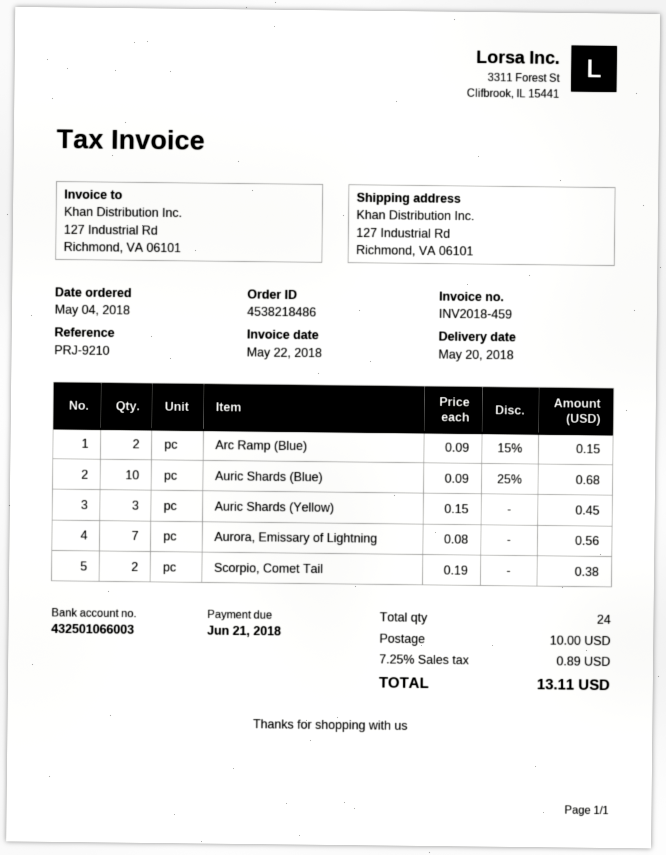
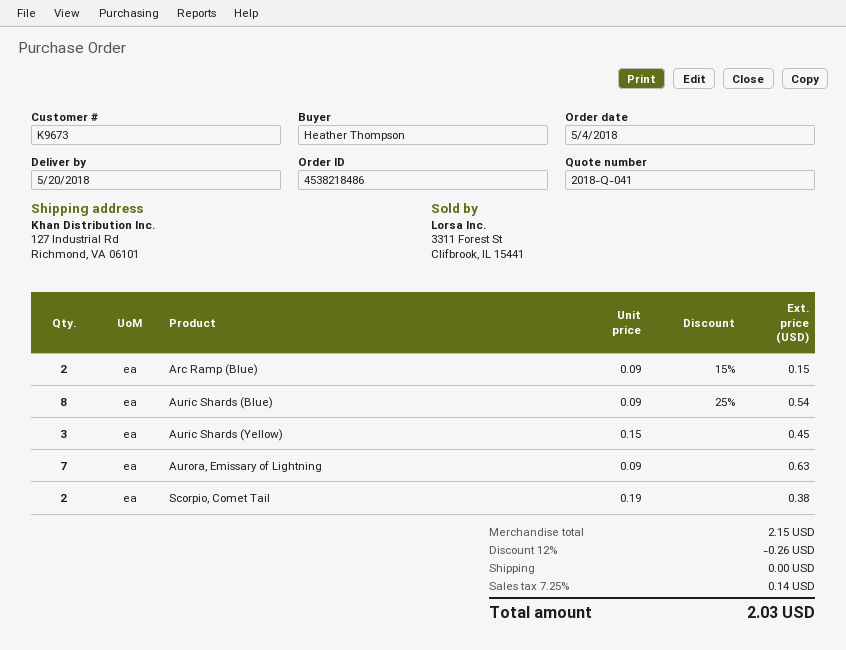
Auric Shards (Blue): 10 x 0.09 - 25% = 0.68 -> 8 x 0.09 - 25% = 0.54
Aurora, Emissary of Lightning: 7 x 0.08 = 0.56 -> 7 x 0.09 = 0.63
discount: none -> 12% = 0.26
shipping: 10.00 -> 0.00
tax: 7.25% = 0.89 -> 7.25% = 0.14
total: 13.11 -> 2.03

